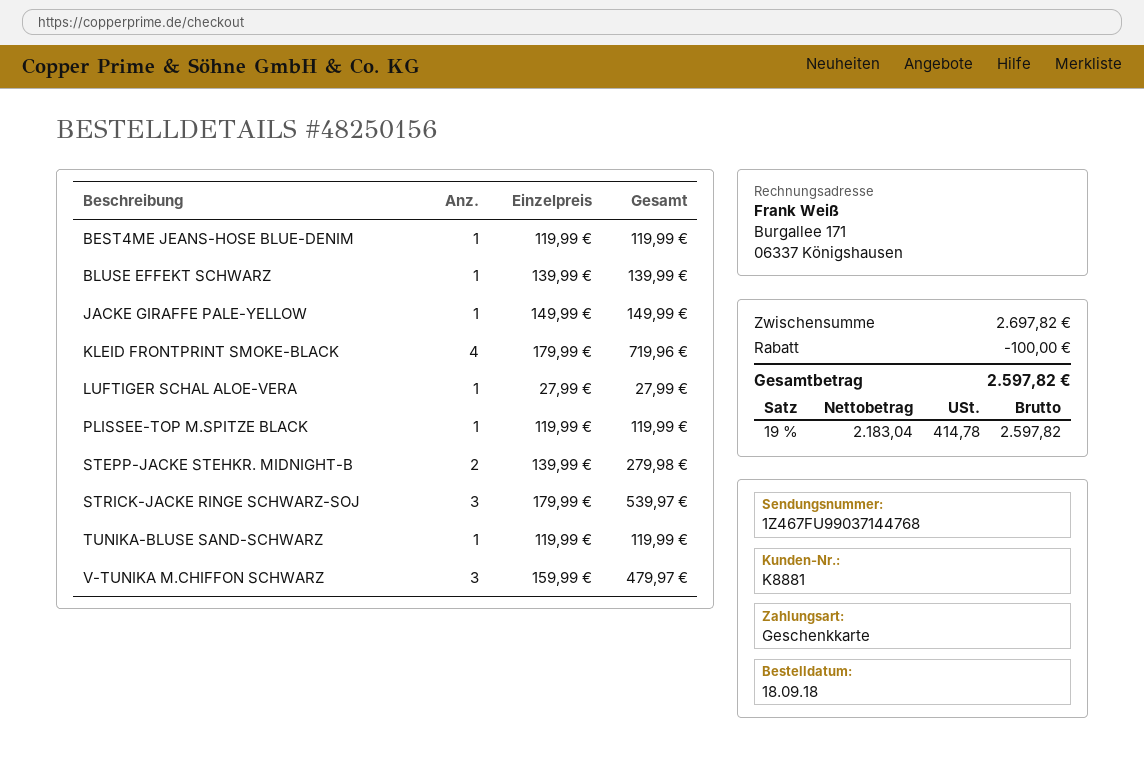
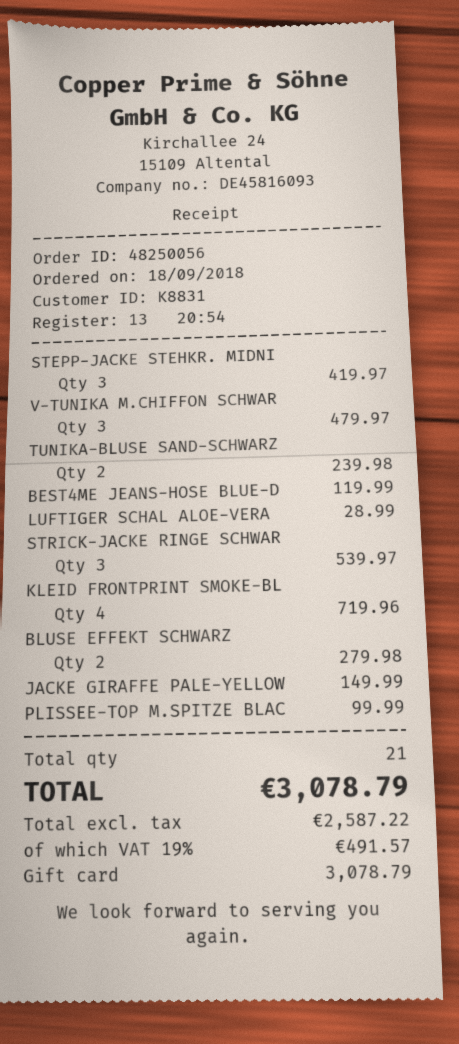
order number: 48250156 -> 48250056
customer number: K8881 -> K8831
BLUSE EFFEKT SCHWARZ: 1 for 139.99 -> 2 for 279.98
LUFTIGER SCHAL ALOE-VERA: 1 for 27.99 -> 1 for 28.99
PLISSEE-TOP M.SPITZE BLACK: 1 for 119.99 -> 1 for 99.99
STEPP-JACKE STEHKR. MIDNIGHT-B: 2 for 279.98 -> 3 for 419.97
TUNIKA-BLUSE SAND-SCHWARZ: 1 for 119.99 -> 2 for 239.98
discount: 100.00 -> none
net: 2183.04 -> 2587.22
tax: 19% = 414.78 -> 19% = 491.57
total: 2597.82 -> 3078.79

